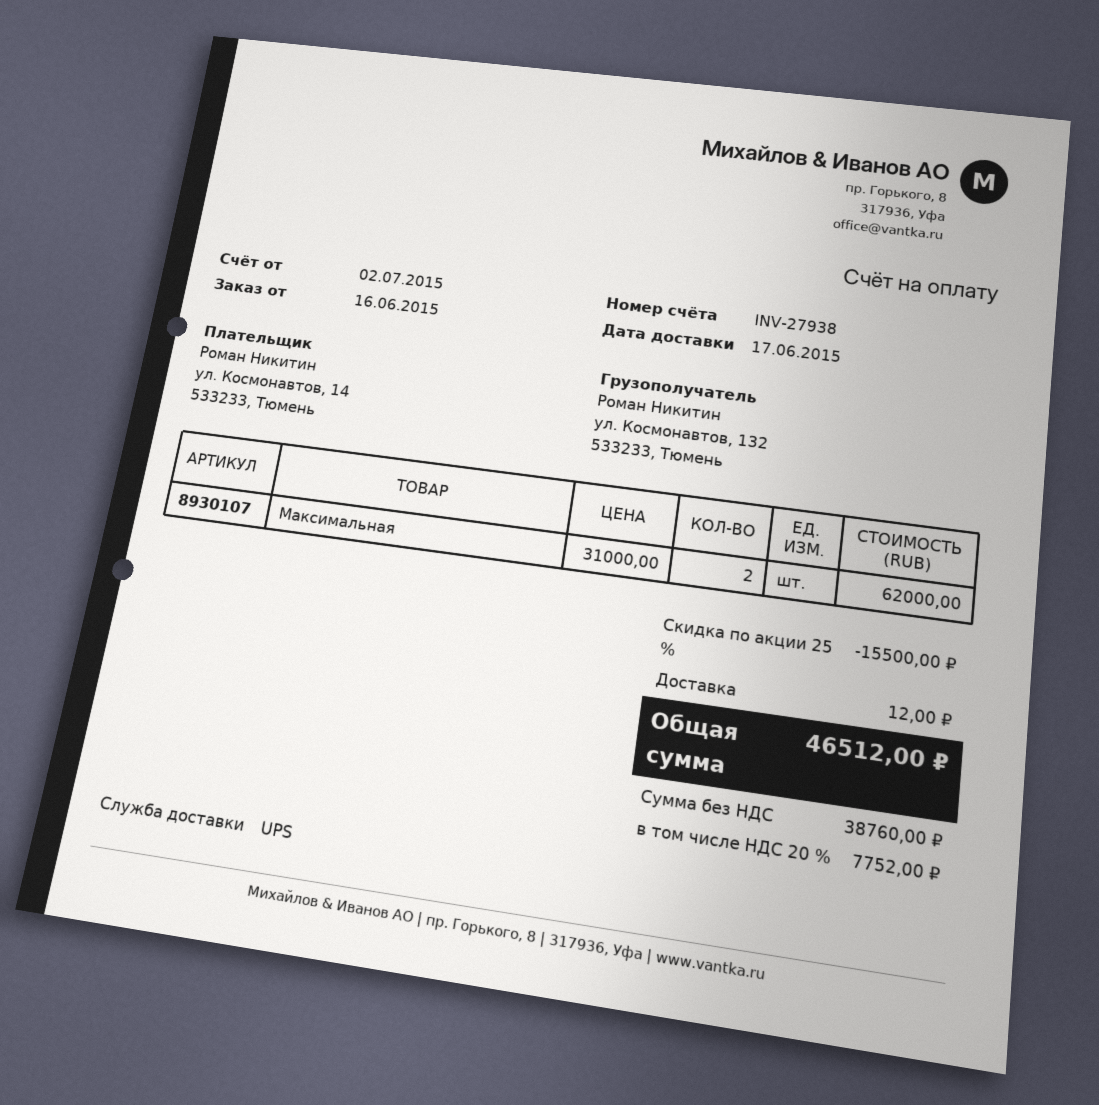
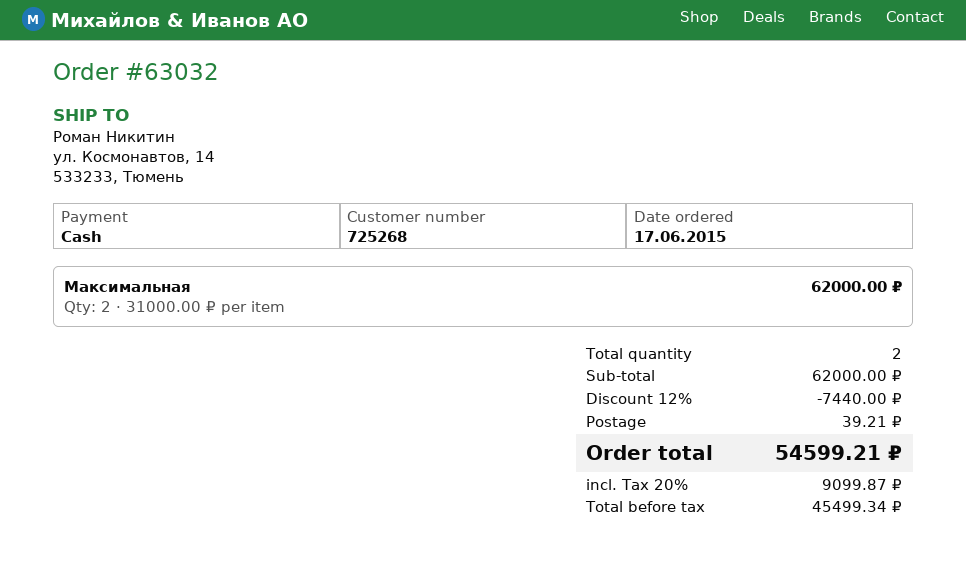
order date: 2015-06-16 -> 2015-06-17
ship to: ул. Космонавтов, 132, 533233, Тюмень -> ул. Космонавтов, 14, 533233, Тюмень
discount: 25% = 15500.00 -> 12% = 7440.00
shipping: 12.00 -> 39.21
net: 38760.00 -> 45499.34
tax: 20% = 7752.00 -> 20% = 9099.87
total: 46512.00 -> 54599.21

